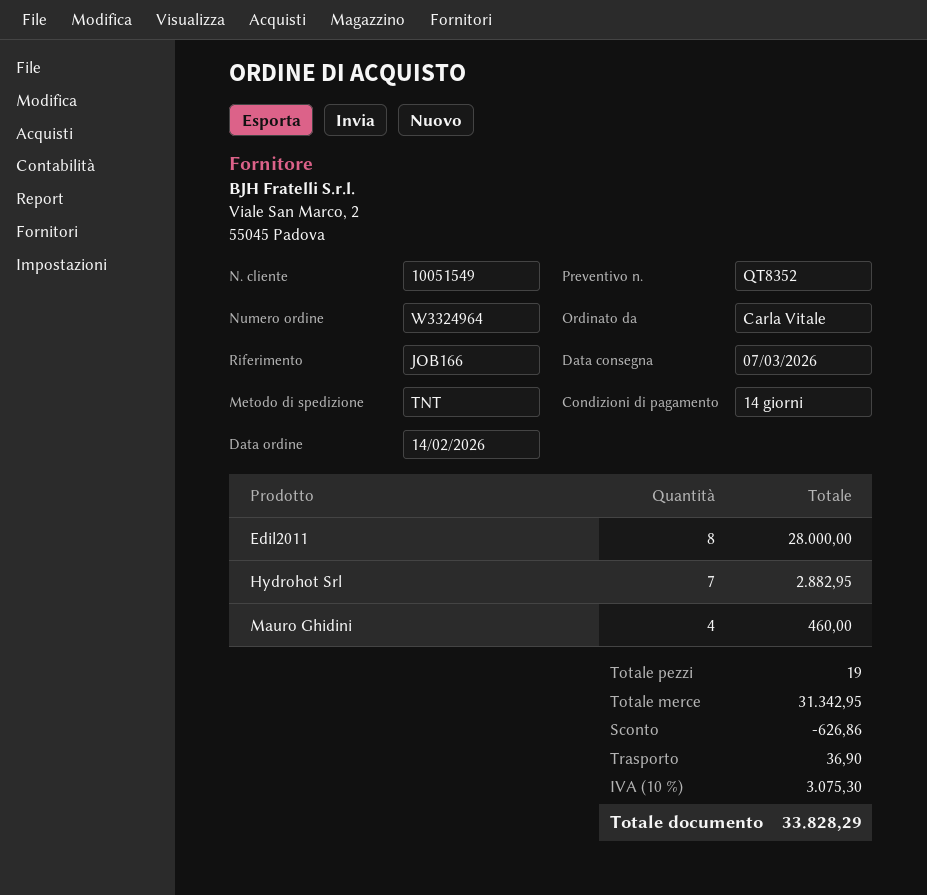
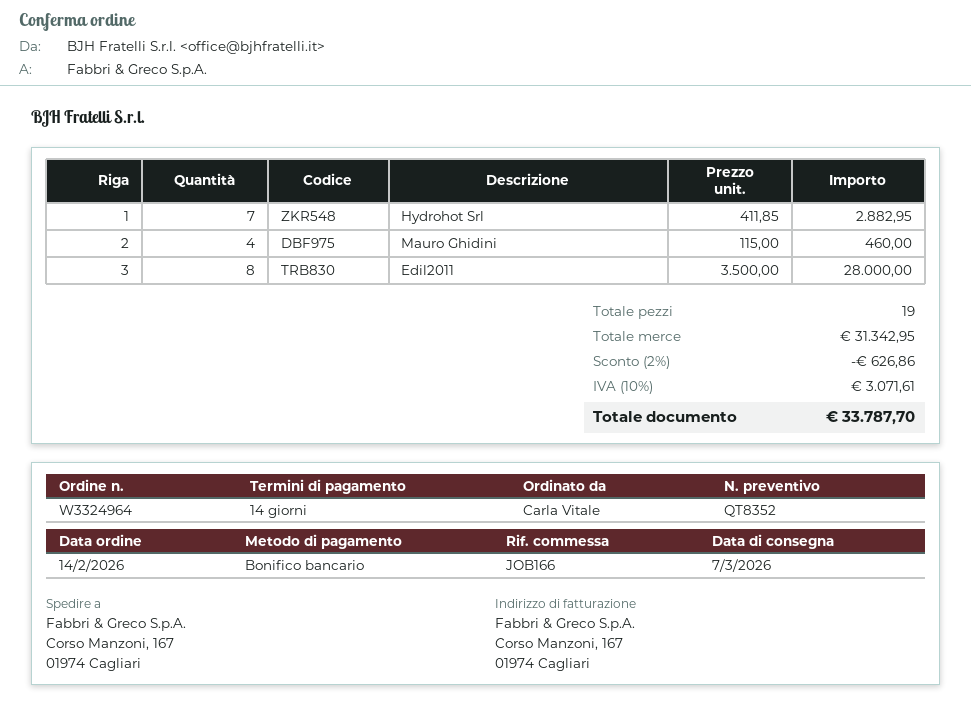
shipping: 36.90 -> none
tax: 10% = 3075.30 -> 10% = 3071.61
total: 33828.29 -> 33787.70

